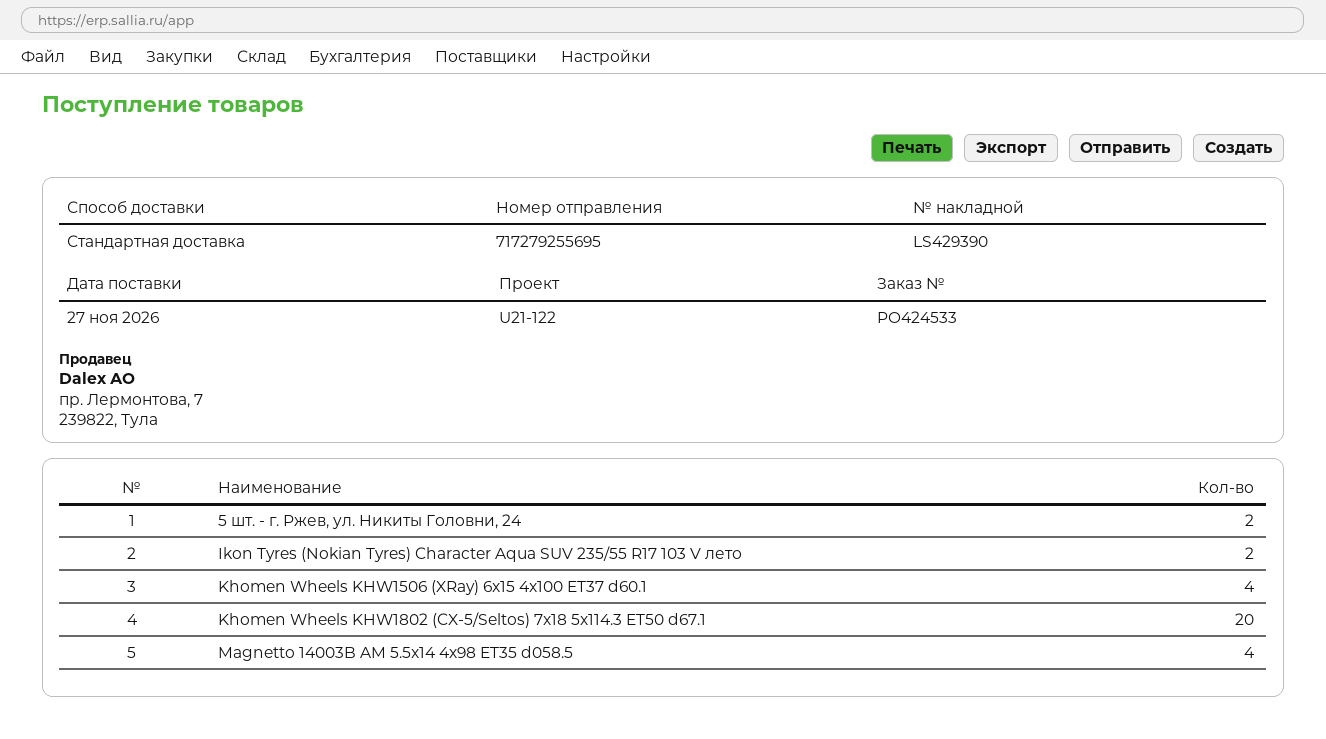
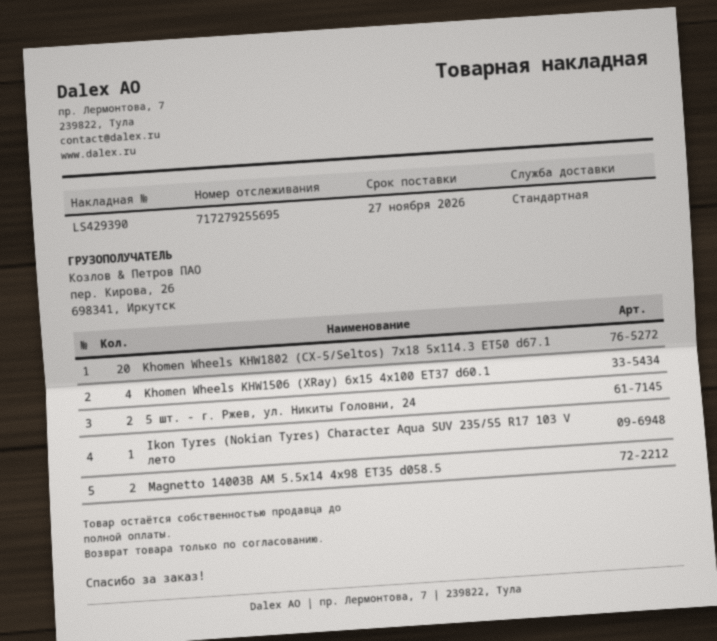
Ikon Tyres (Nokian Tyres) Character Aqua SUV 235/55 R17 103 V лето: 2 -> 1
Magnetto 14003B AM 5.5x14 4x98 ET35 d058.5: 4 -> 2

